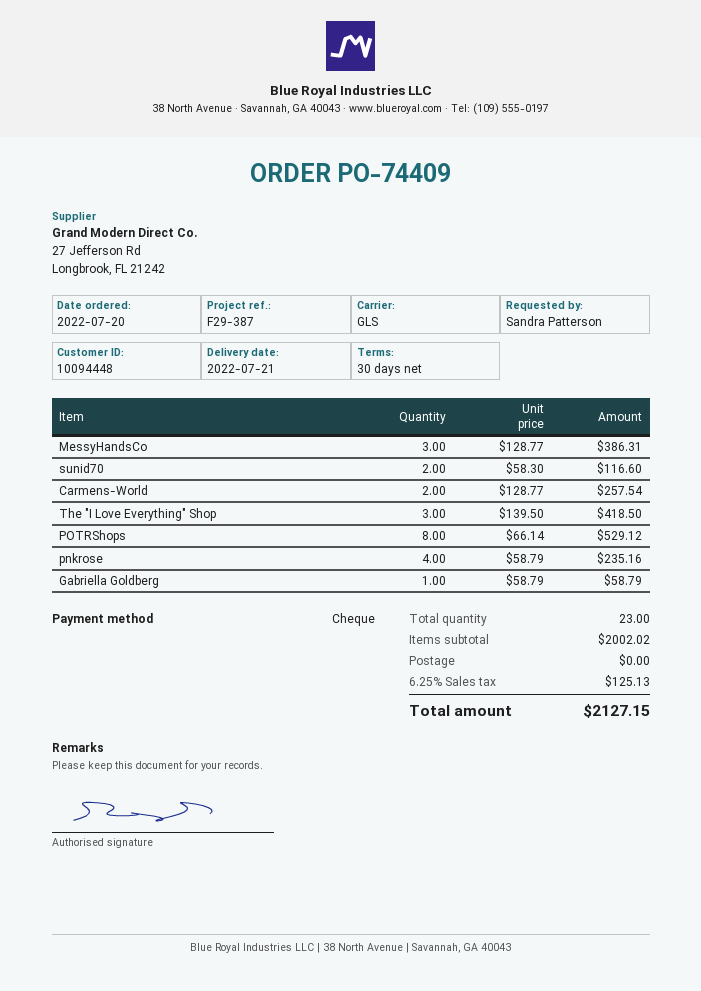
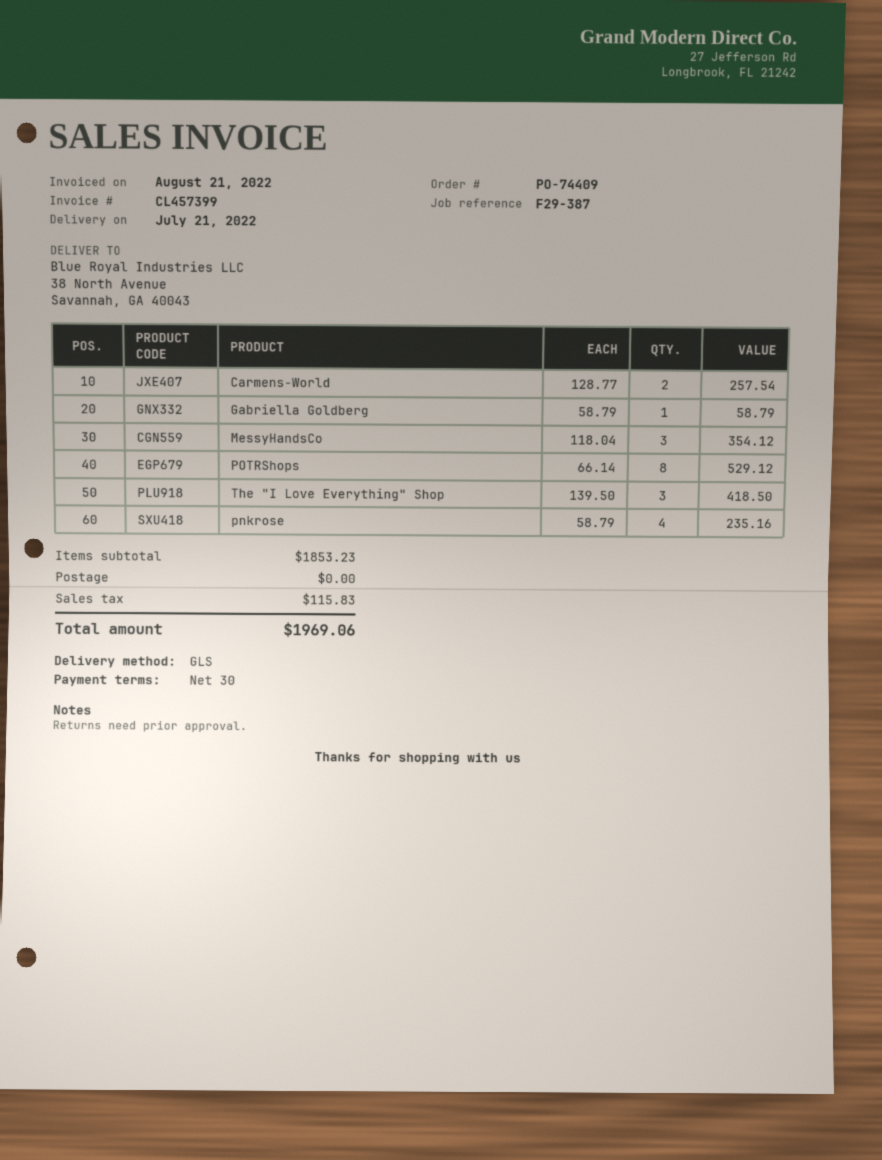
MessyHandsCo: 3 x 128.77 = 386.31 -> 3 x 118.04 = 354.12
sunid70: 2 x 58.30 = 116.60 -> none
subtotal: 2002.02 -> 1853.23
tax: 125.13 -> 115.83
total: 2127.15 -> 1969.06

